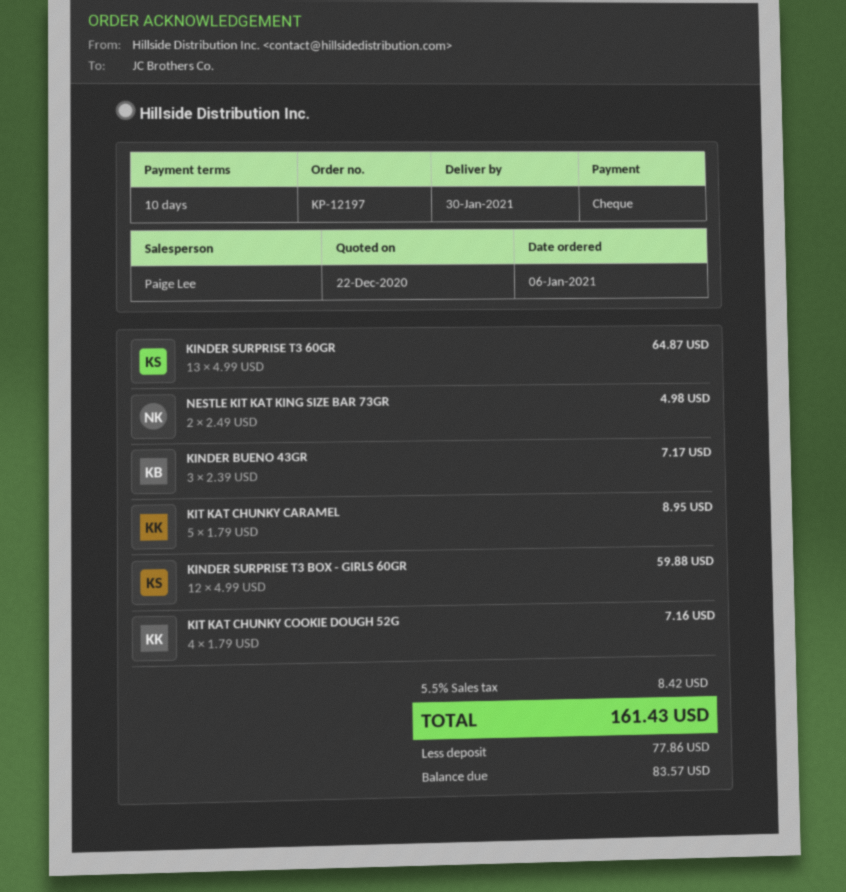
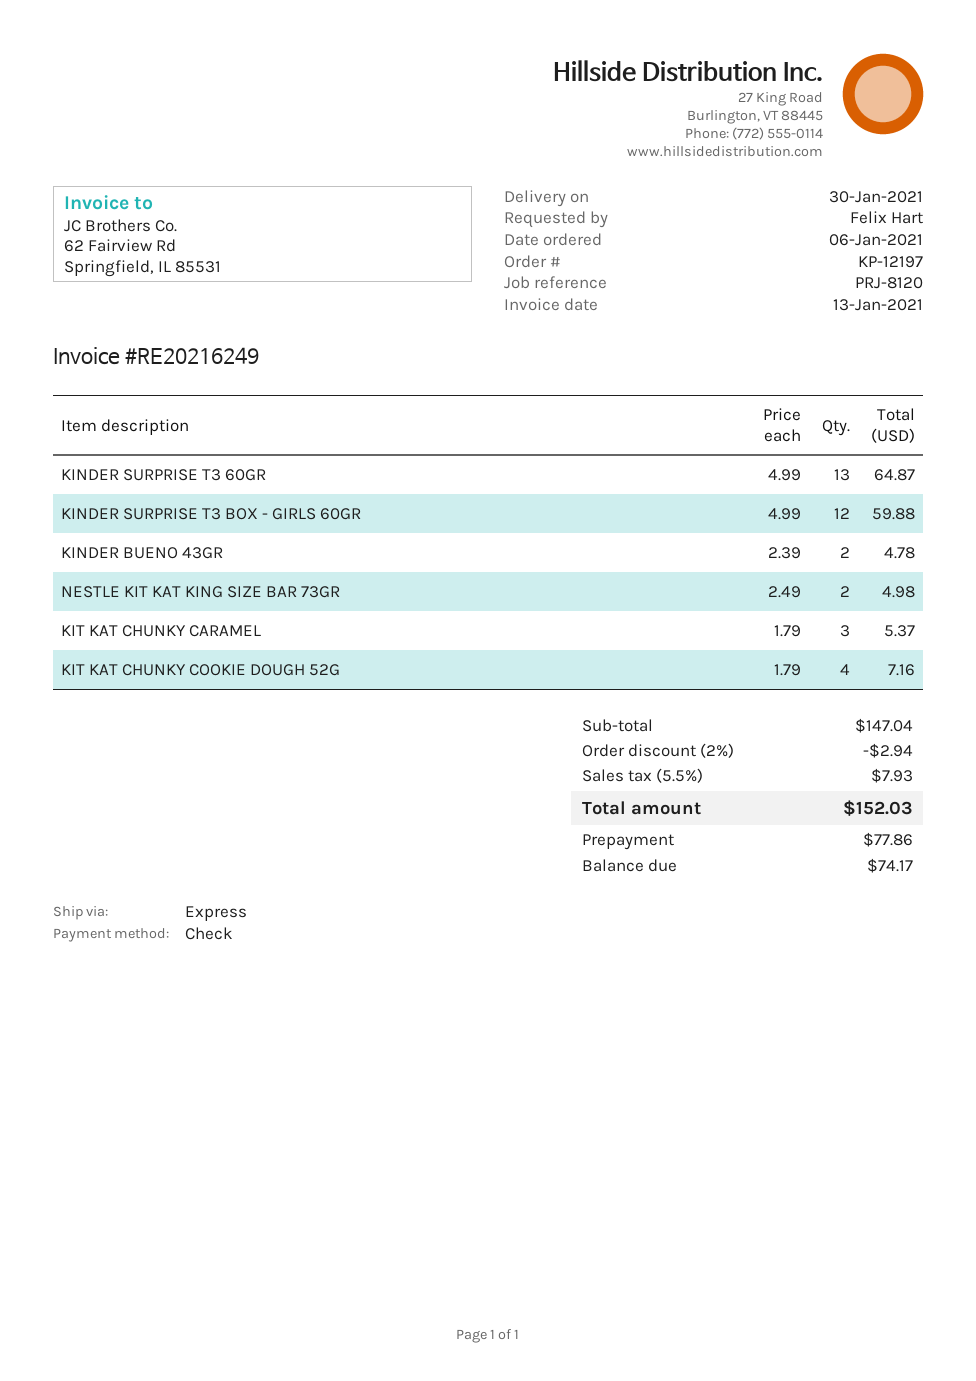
KINDER BUENO 43GR: 3 x 2.39 = 7.17 -> 2 x 2.39 = 4.78
KIT KAT CHUNKY CARAMEL: 5 x 1.79 = 8.95 -> 3 x 1.79 = 5.37
discount: none -> 2% = 2.94
tax: 5.5% = 8.42 -> 5.5% = 7.93
total: 161.43 -> 152.03
balance: 83.57 -> 74.17

